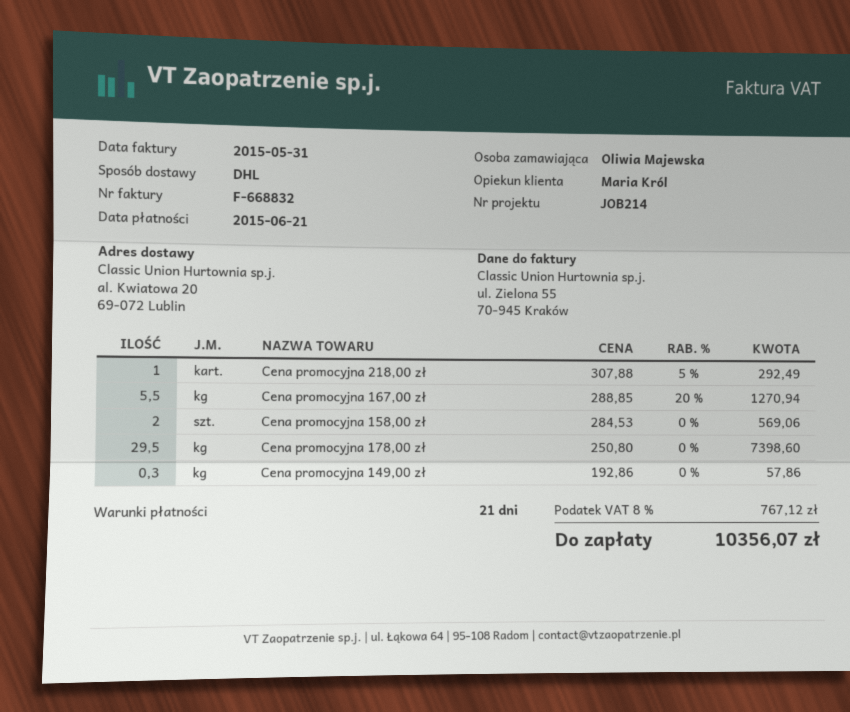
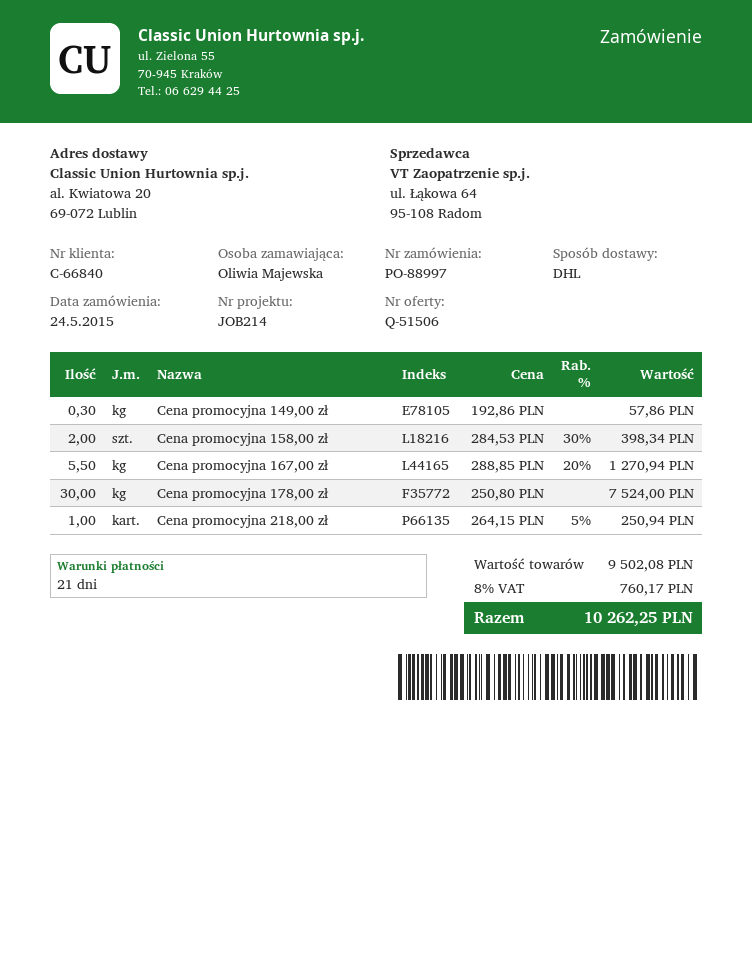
Cena promocyjna 218,00 zł: 1 x 307.88 - 5% = 292.49 -> 1 x 264.15 - 5% = 250.94
Cena promocyjna 158,00 zł: 2 x 284.53 = 569.06 -> 2 x 284.53 - 30% = 398.34
Cena promocyjna 178,00 zł: 29.5 x 250.80 = 7398.60 -> 30 x 250.80 = 7524.00
tax: 8% = 767.12 -> 8% = 760.17
total: 10356.07 -> 10262.25

